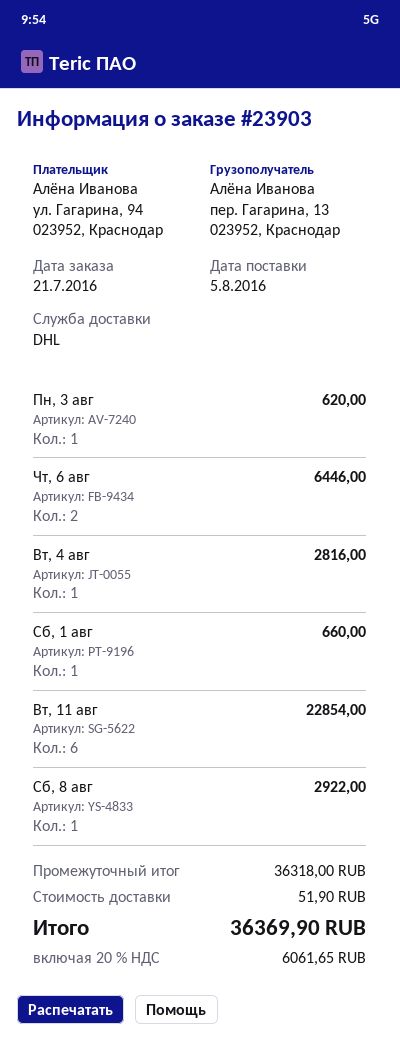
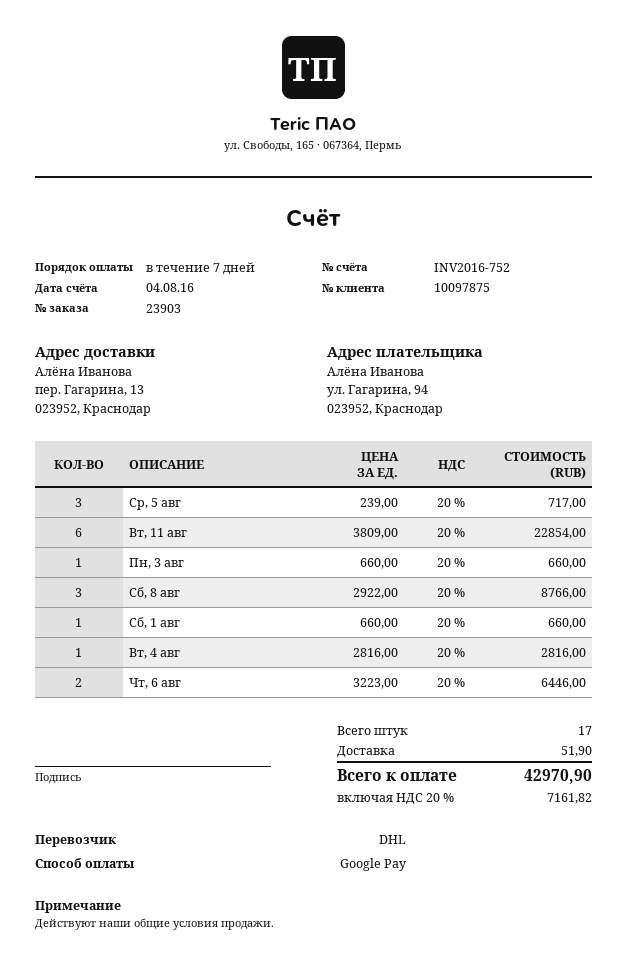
Пн, 3 авг: 1 for 620.00 -> 1 for 660.00
Сб, 8 авг: 1 for 2922.00 -> 3 for 8766.00
Ср, 5 авг: none -> 3 for 717.00
tax: 20% = 6061.65 -> 20% = 7161.82
total: 36369.90 -> 42970.90

